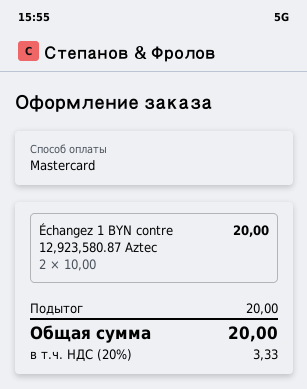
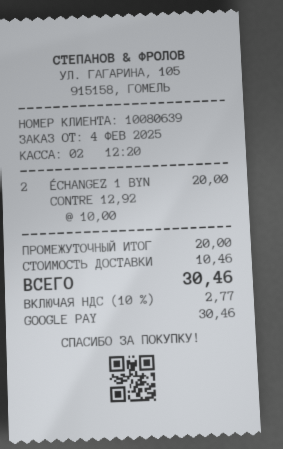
payment method: Mastercard -> Google Pay
shipping: none -> 10.46
tax: 20% = 3.33 -> 10% = 2.77
total: 20.00 -> 30.46

